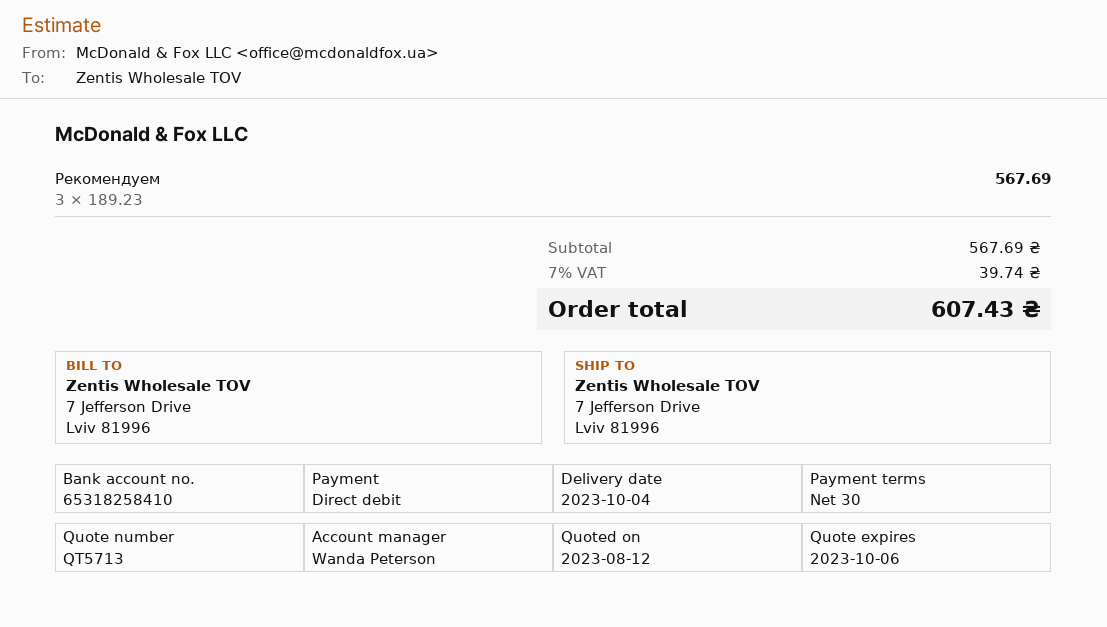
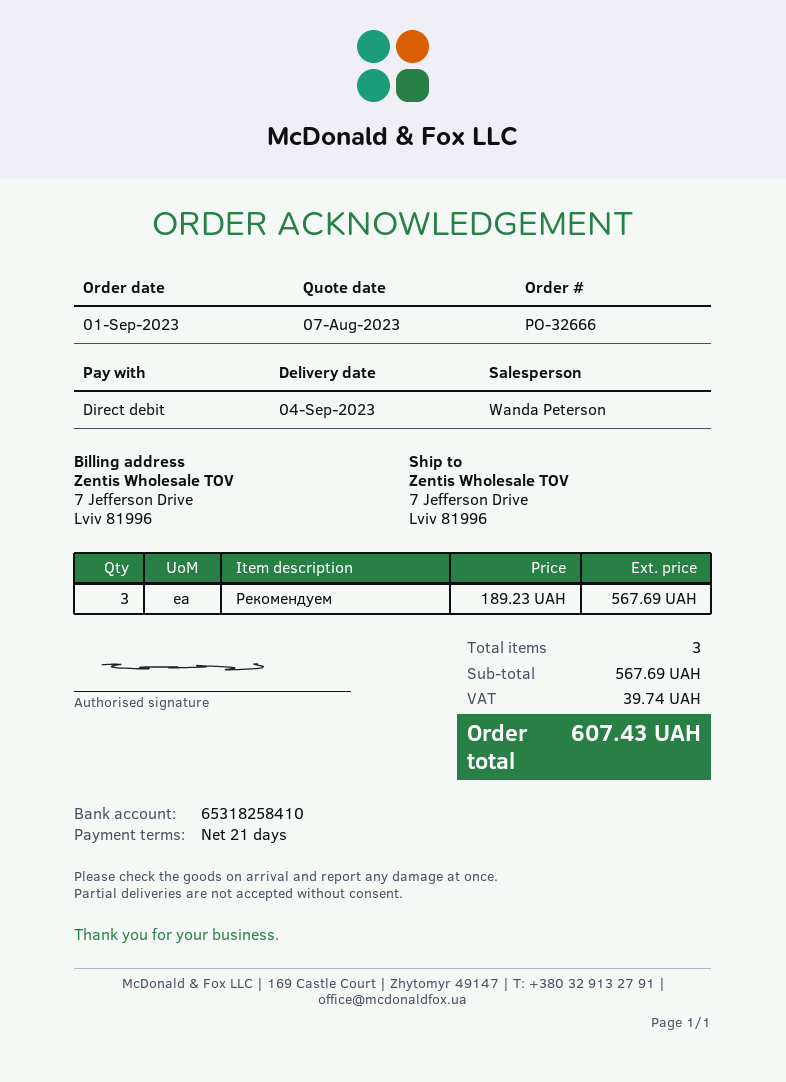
quote date: 2023-08-12 -> 2023-08-07
delivery date: 2023-10-04 -> 2023-09-04
payment terms: 30 days -> 21 days

